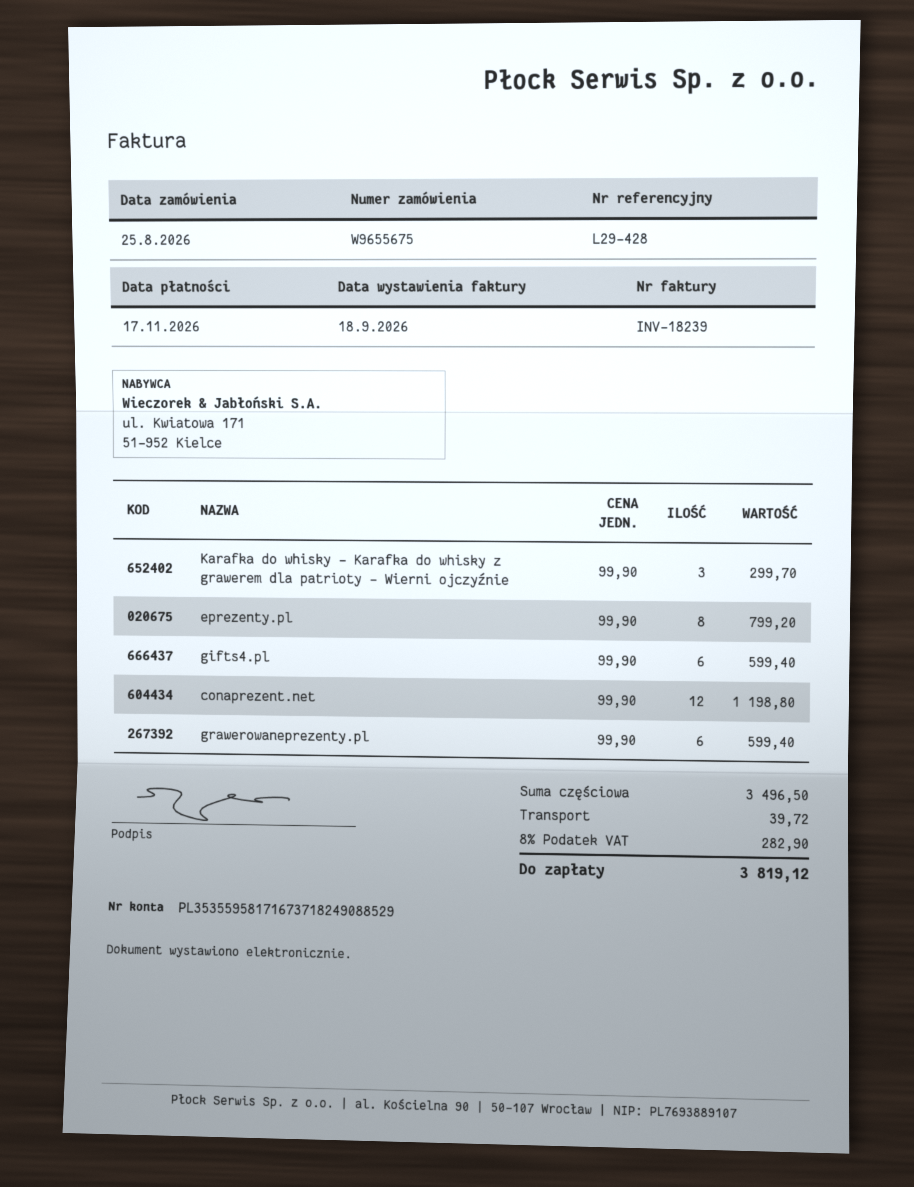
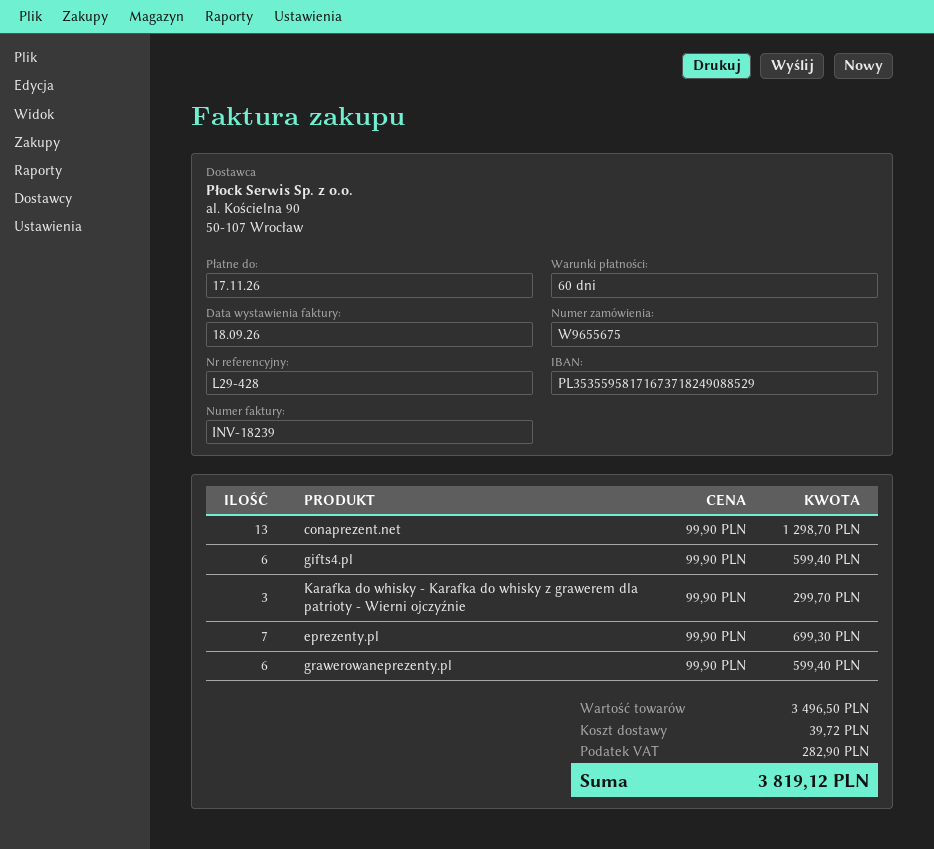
eprezenty.pl: 8 x 99.90 = 799.20 -> 7 x 99.90 = 699.30
conaprezent.net: 12 x 99.90 = 1198.80 -> 13 x 99.90 = 1298.70

